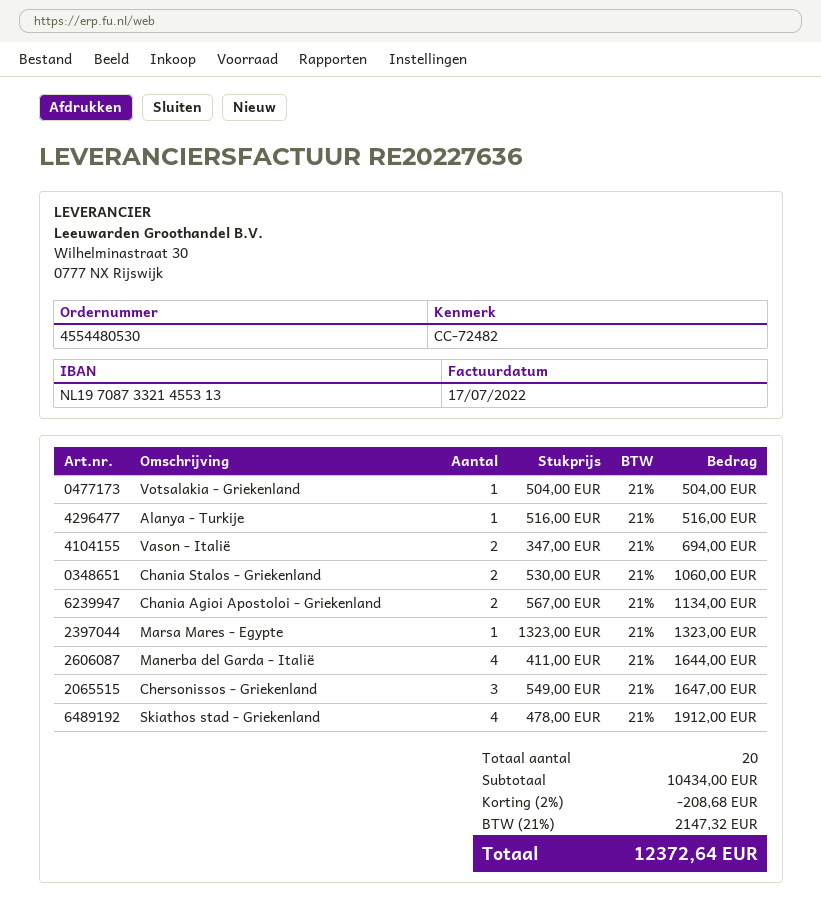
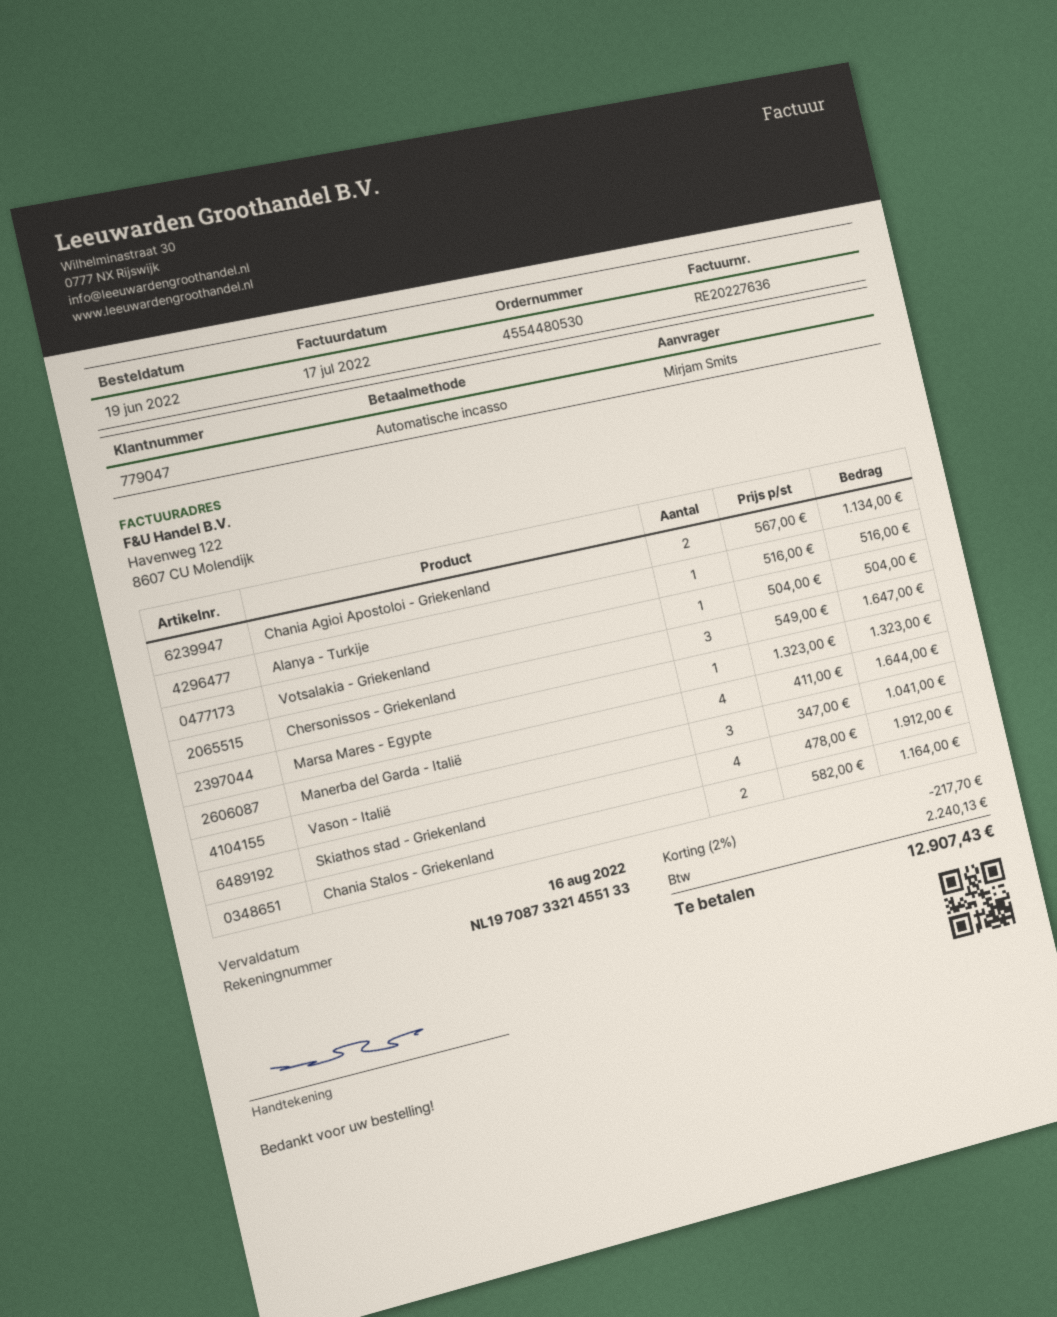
bank account: NL1970873321455313 -> NL1970873321455133
Vason - Italië: 2 x 347.00 = 694.00 -> 3 x 347.00 = 1041.00
Chania Stalos - Griekenland: 2 x 530.00 = 1060.00 -> 2 x 582.00 = 1164.00
discount: 2% = 208.68 -> 2% = 217.70
tax: 2147.32 -> 2240.13
total: 12372.64 -> 12907.43

